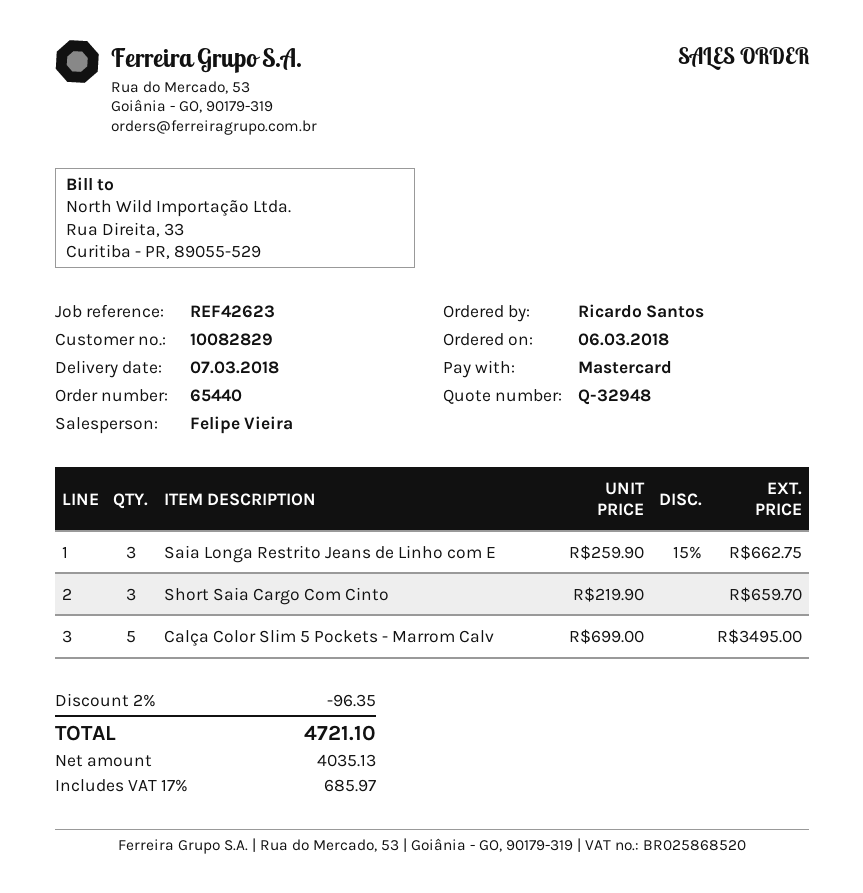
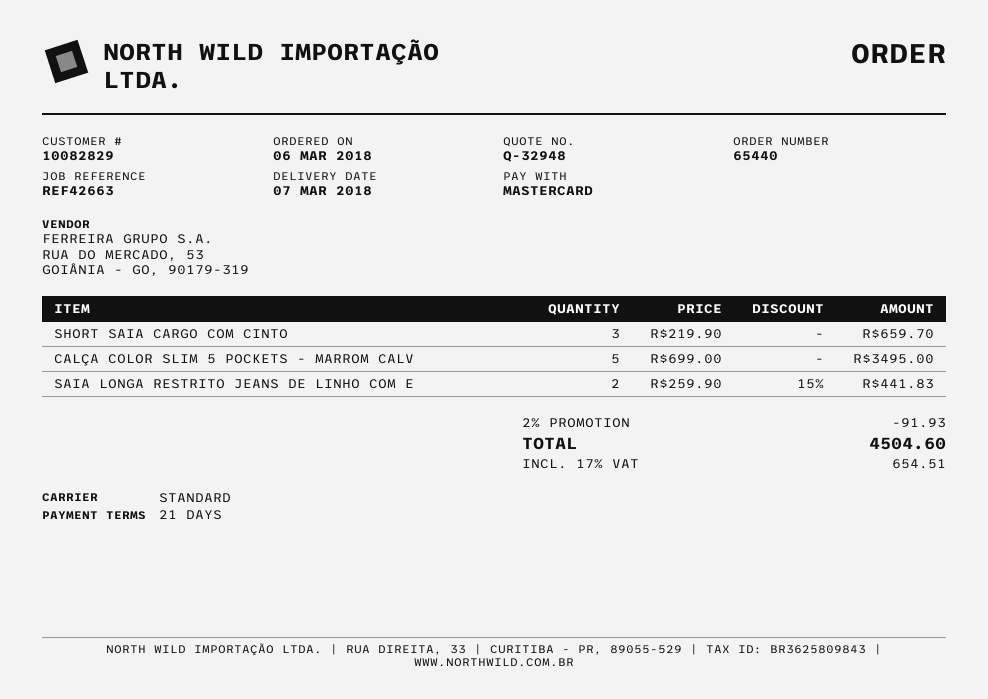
reference: REF42623 -> REF42663
Saia Longa Restrito Jeans de Linho com E: 3 x 259.90 - 15% = 662.75 -> 2 x 259.90 - 15% = 441.83
discount: 2% = 96.35 -> 2% = 91.93
tax: 17% = 685.97 -> 17% = 654.51
total: 4721.10 -> 4504.60

